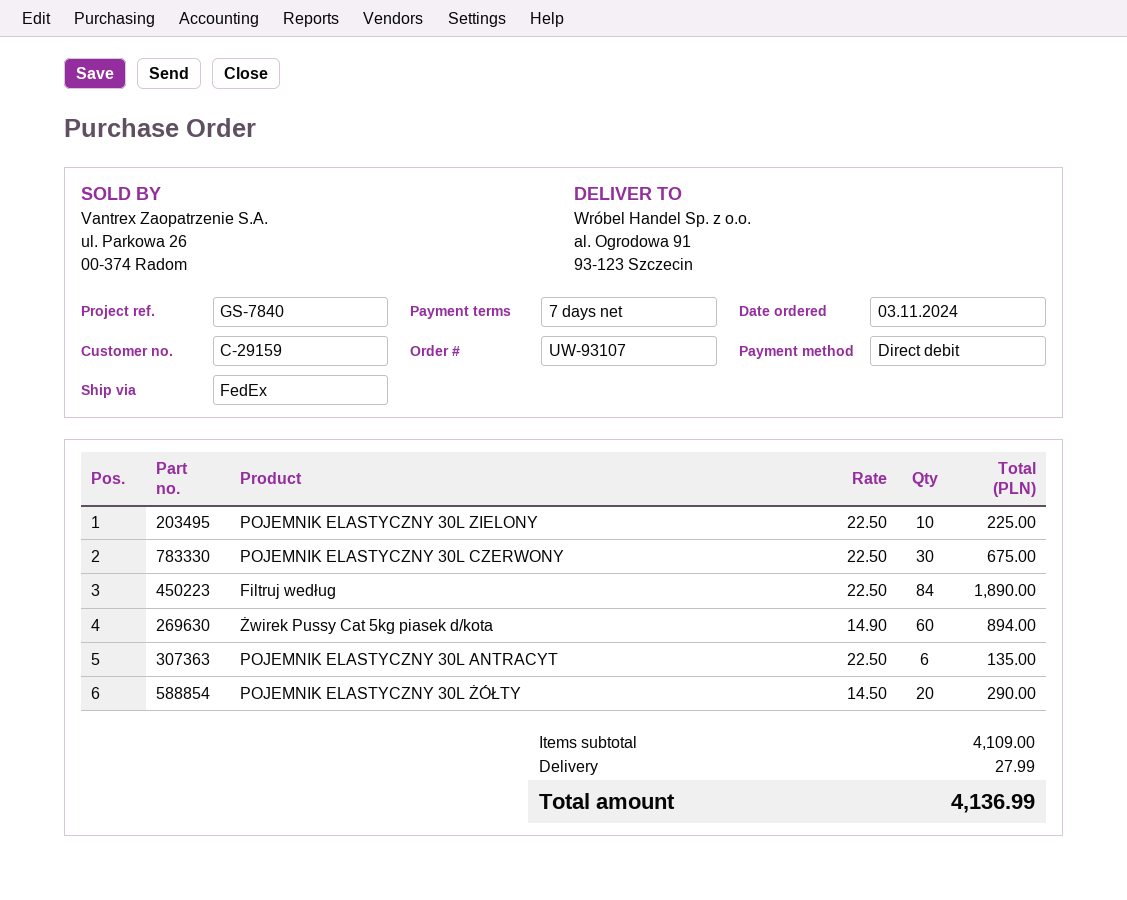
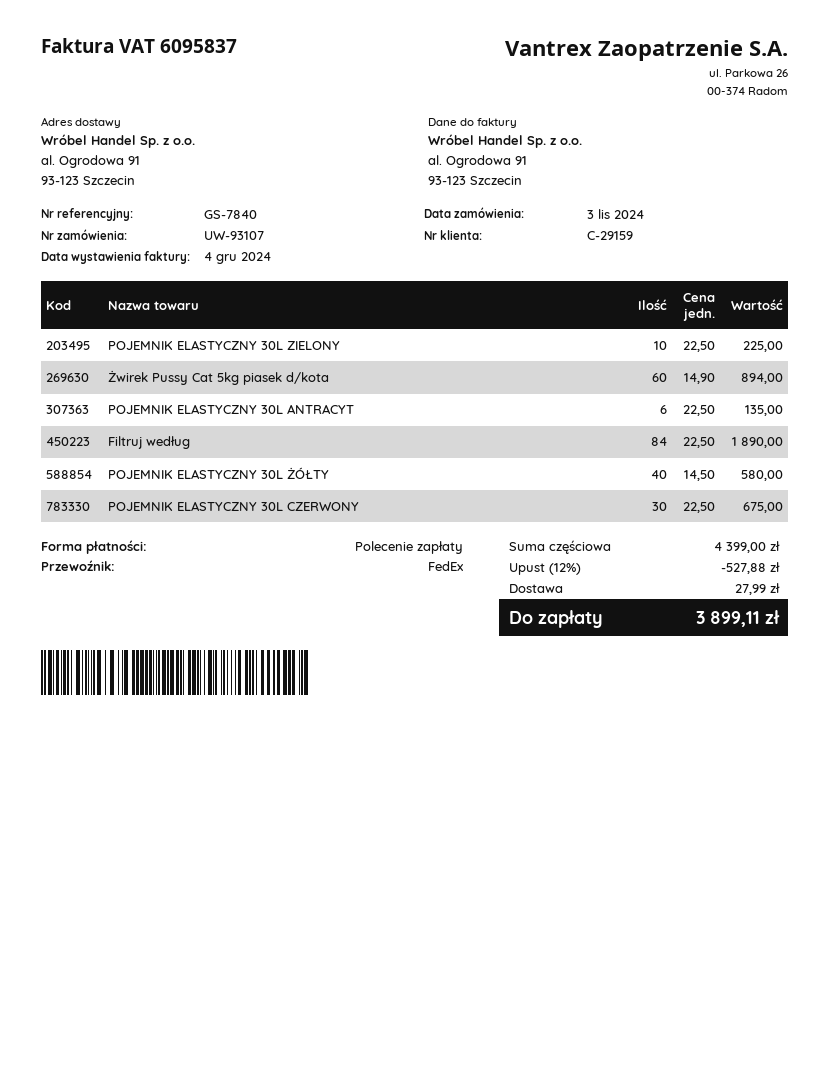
POJEMNIK ELASTYCZNY 30L ŻÓŁTY: 20 x 14.50 = 290.00 -> 40 x 14.50 = 580.00
subtotal: 4109.00 -> 4399.00
discount: none -> 12% = 527.88
total: 4136.99 -> 3899.11

